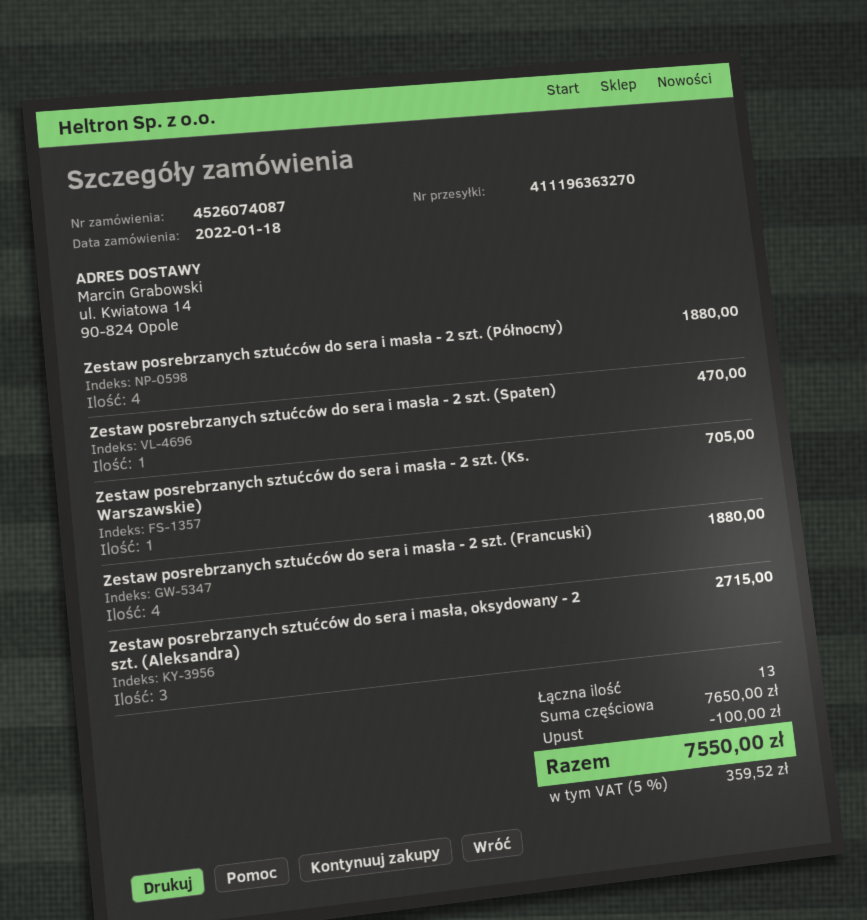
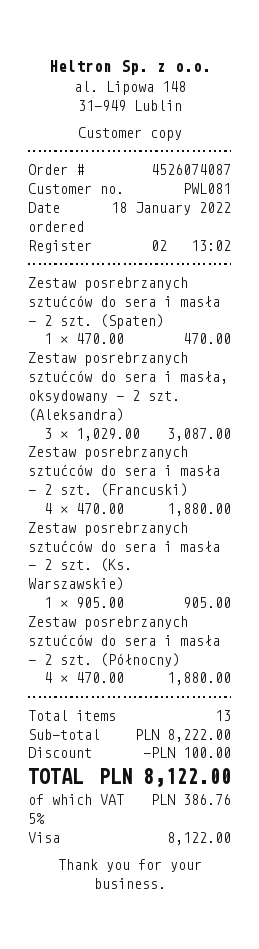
Zestaw posrebrzanych sztućców do sera i masła - 2 szt. (Ks. Warszawskie): 1 for 705.00 -> 1 for 905.00
Zestaw posrebrzanych sztućców do sera i masła, oksydowany - 2 szt. (Aleksandra): 3 for 2715.00 -> 3 for 3087.00
subtotal: 7650.00 -> 8222.00
tax: 5% = 359.52 -> 5% = 386.76
total: 7550.00 -> 8122.00

